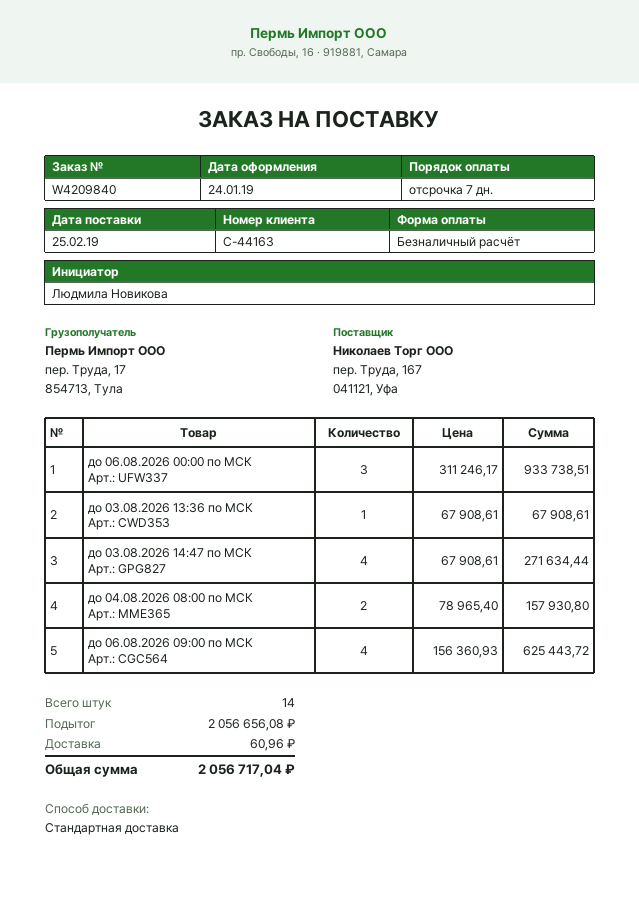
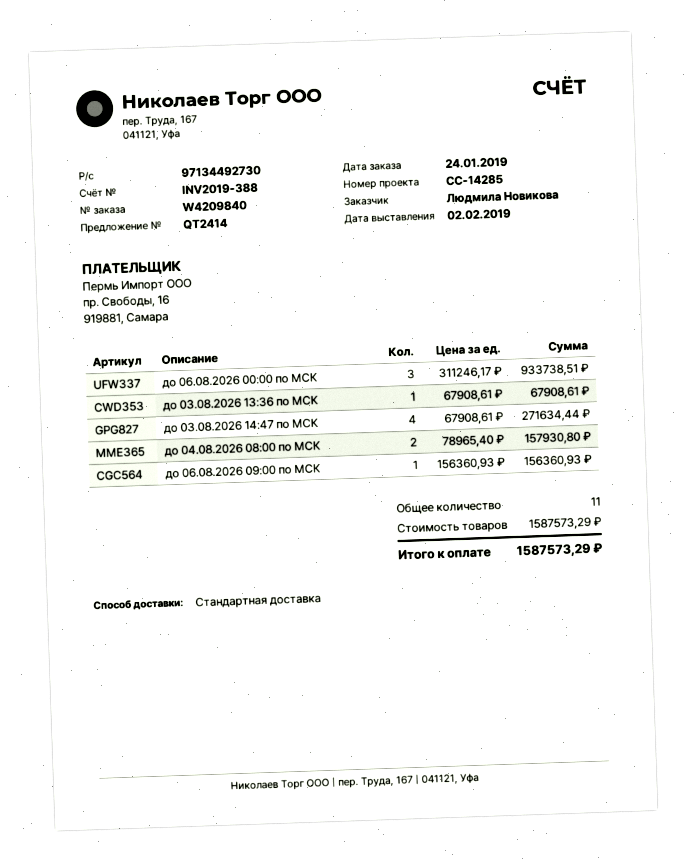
до 06.08.2026 09:00 по МСК: 4 x 156360.93 = 625443.72 -> 1 x 156360.93 = 156360.93
total quantity: 14 -> 11
subtotal: 2056656.08 -> 1587573.29
shipping: 60.96 -> none
total: 2056717.04 -> 1587573.29

